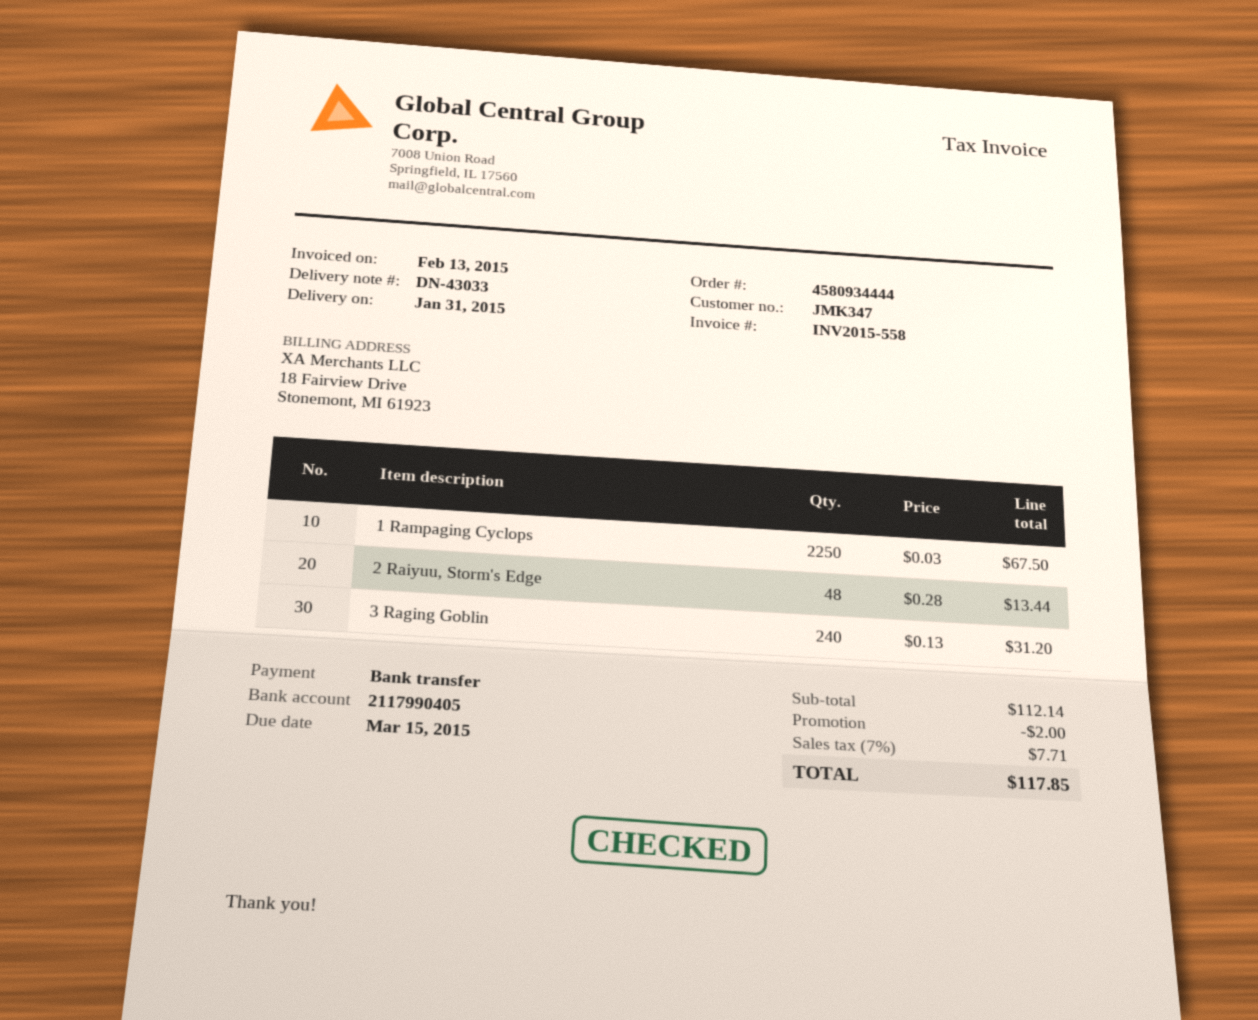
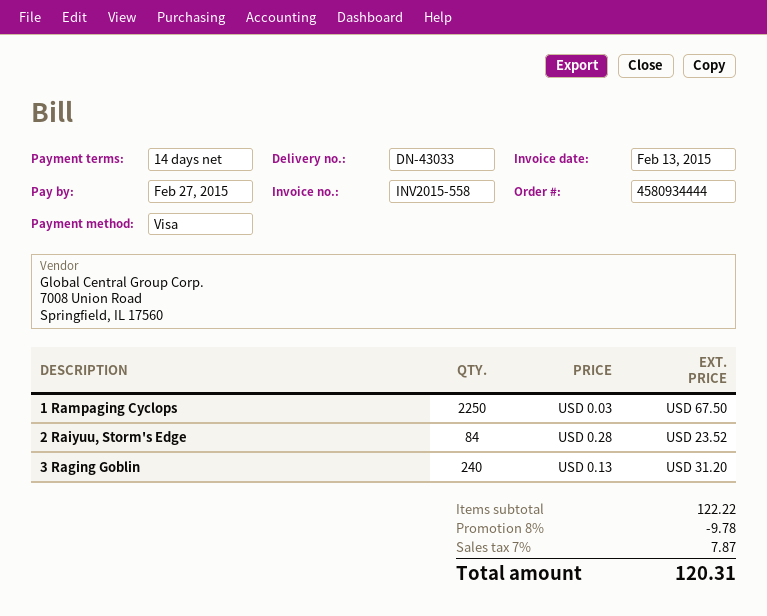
due date: 2015-03-15 -> 2015-02-27
payment method: bank transfer -> Visa
2 Raiyuu, Storm's Edge: 48 x 0.28 = 13.44 -> 84 x 0.28 = 23.52
subtotal: 112.14 -> 122.22
discount: 2.00 -> 9.78
tax: 7% = 7.71 -> 7% = 7.87
total: 117.85 -> 120.31

